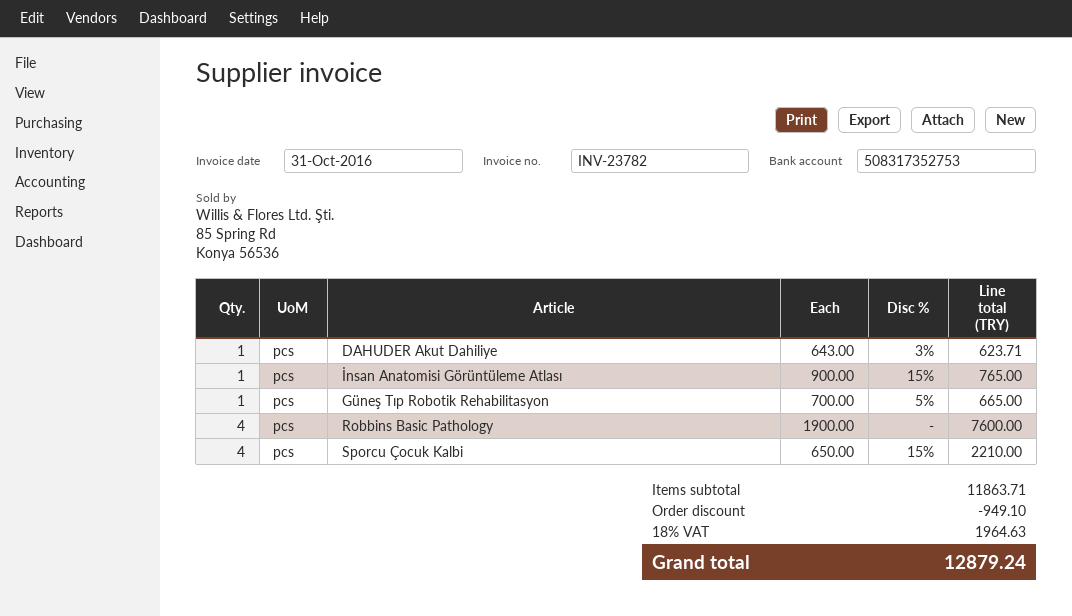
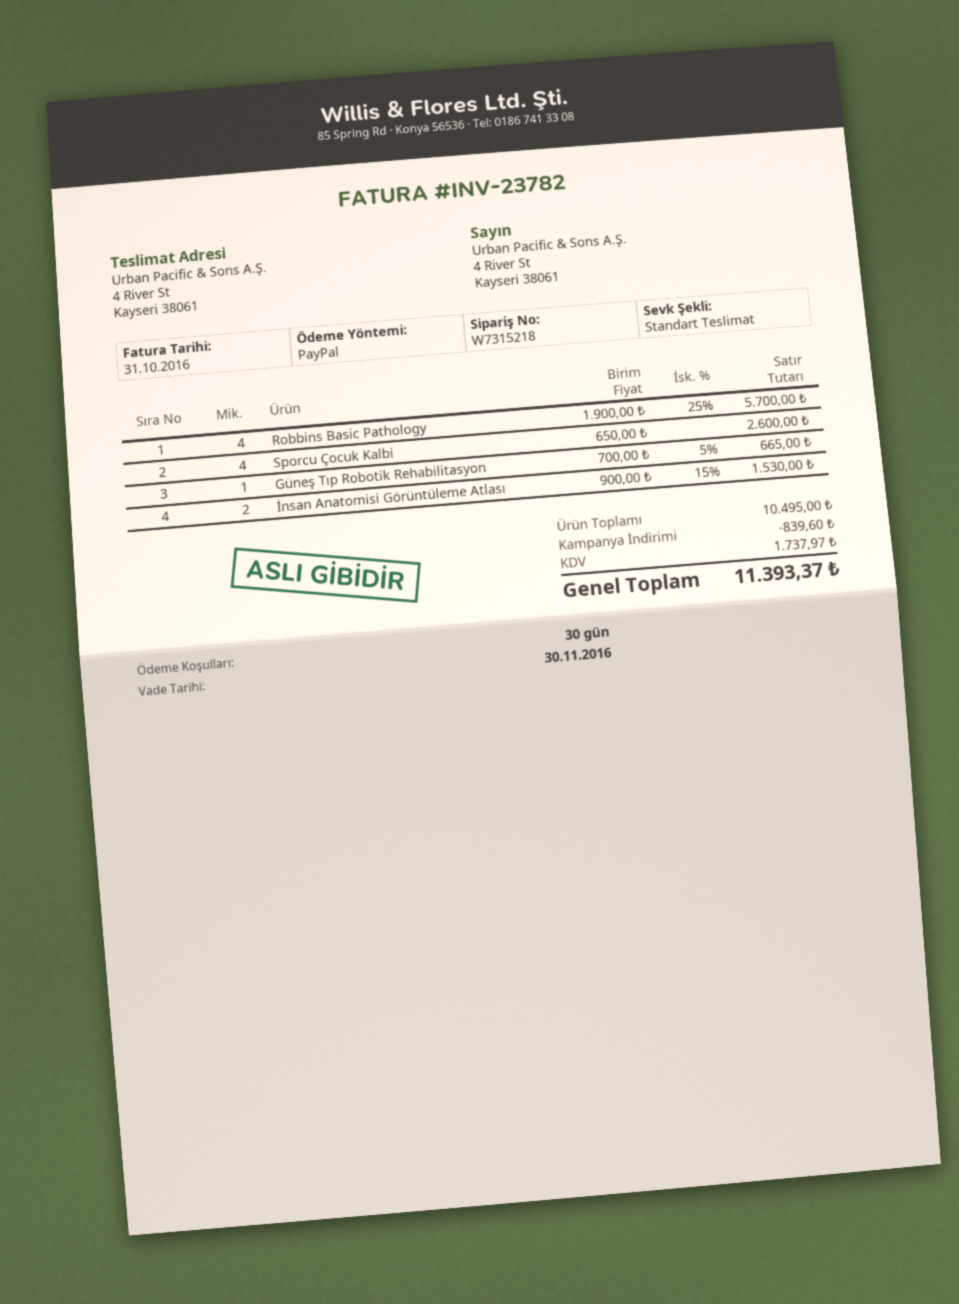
DAHUDER Akut Dahiliye: 1 x 643.00 - 3% = 623.71 -> none
İnsan Anatomisi Görüntüleme Atlası: 1 x 900.00 - 15% = 765.00 -> 2 x 900.00 - 15% = 1530.00
Robbins Basic Pathology: 4 x 1900.00 = 7600.00 -> 4 x 1900.00 - 25% = 5700.00
Sporcu Çocuk Kalbi: 4 x 650.00 - 15% = 2210.00 -> 4 x 650.00 = 2600.00
subtotal: 11863.71 -> 10495.00
discount: 949.10 -> 839.60
tax: 1964.63 -> 1737.97
total: 12879.24 -> 11393.37

